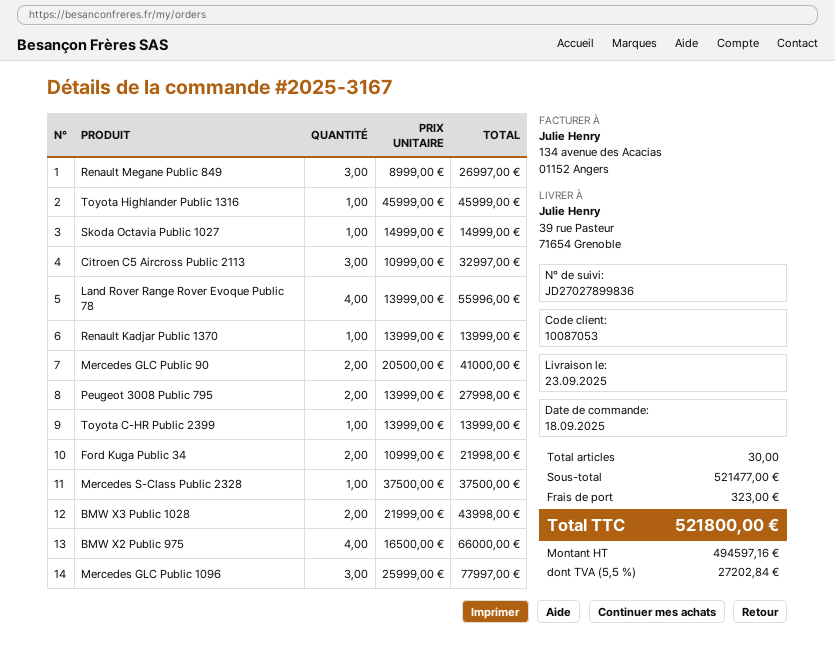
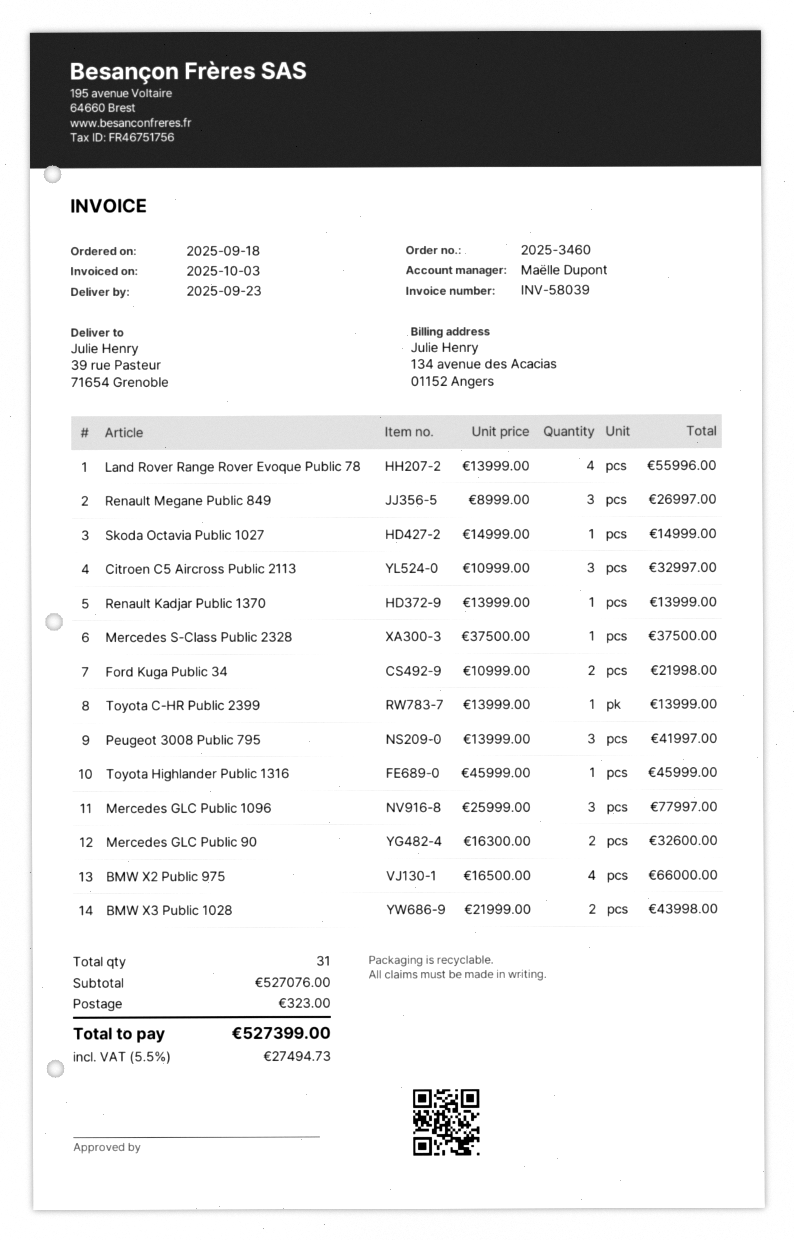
order number: 2025-3167 -> 2025-3460
Mercedes GLC Public 90: 2 x 20500.00 = 41000.00 -> 2 x 16300.00 = 32600.00
Peugeot 3008 Public 795: 2 x 13999.00 = 27998.00 -> 3 x 13999.00 = 41997.00
total quantity: 30 -> 31
subtotal: 521477.00 -> 527076.00
tax: 5.5% = 27202.84 -> 5.5% = 27494.73
total: 521800.00 -> 527399.00

